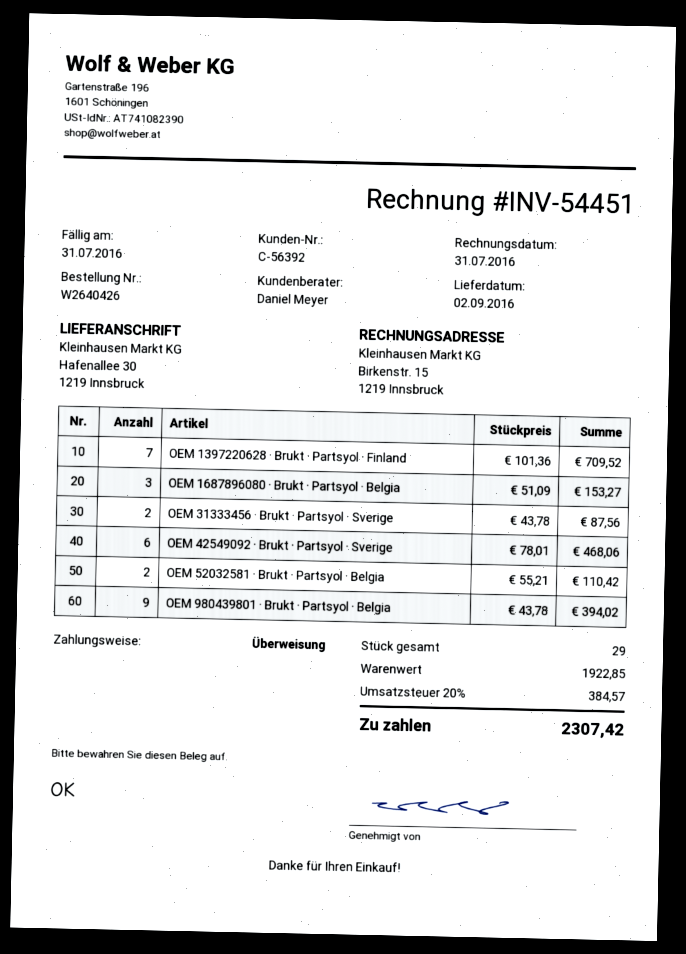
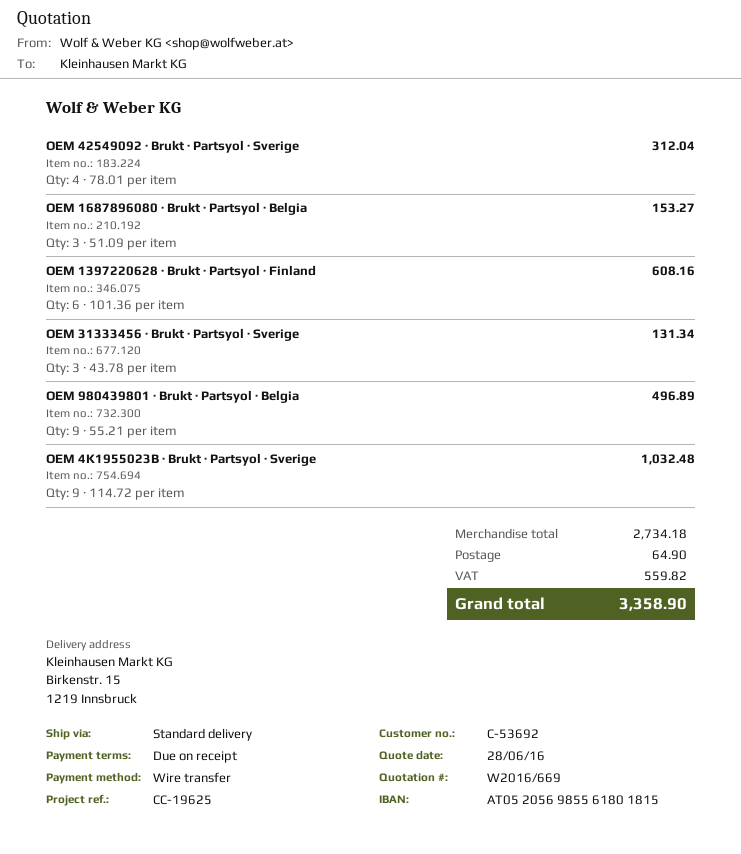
customer number: C-56392 -> C-53692
ship to: Hafenallee 30, 1219 Innsbruck -> Birkenstr. 15, 1219 Innsbruck
OEM 1397220628 · Brukt · Partsyol · Finland: 7 x 101.36 = 709.52 -> 6 x 101.36 = 608.16
OEM 31333456 · Brukt · Partsyol · Sverige: 2 x 43.78 = 87.56 -> 3 x 43.78 = 131.34
OEM 42549092 · Brukt · Partsyol · Sverige: 6 x 78.01 = 468.06 -> 4 x 78.01 = 312.04
OEM 52032581 · Brukt · Partsyol · Belgia: 2 x 55.21 = 110.42 -> none
OEM 980439801 · Brukt · Partsyol · Belgia: 9 x 43.78 = 394.02 -> 9 x 55.21 = 496.89
OEM 4K1955023B · Brukt · Partsyol · Sverige: none -> 9 x 114.72 = 1032.48
subtotal: 1922.85 -> 2734.18
shipping: none -> 64.90
tax: 384.57 -> 559.82
total: 2307.42 -> 3358.90

